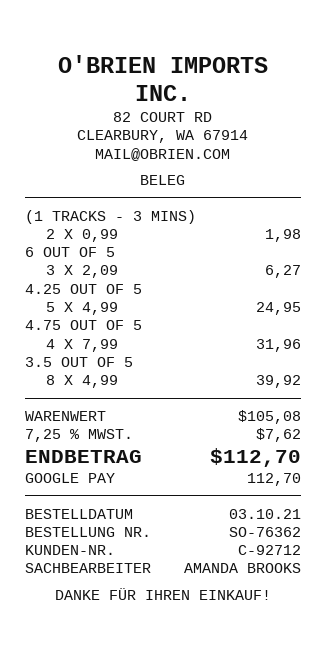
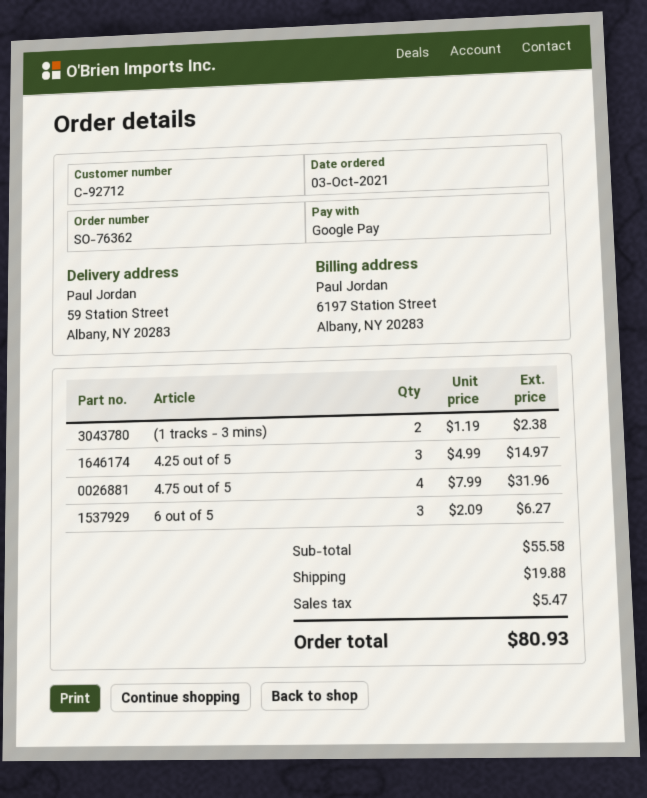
(1 TRACKS - 3 MINS): 2 x 0.99 = 1.98 -> 2 x 1.19 = 2.38
4.25 OUT OF 5: 5 x 4.99 = 24.95 -> 3 x 4.99 = 14.97
3.5 OUT OF 5: 8 x 4.99 = 39.92 -> none
subtotal: 105.08 -> 55.58
shipping: none -> 19.88
tax: 7.62 -> 5.47
total: 112.70 -> 80.93

